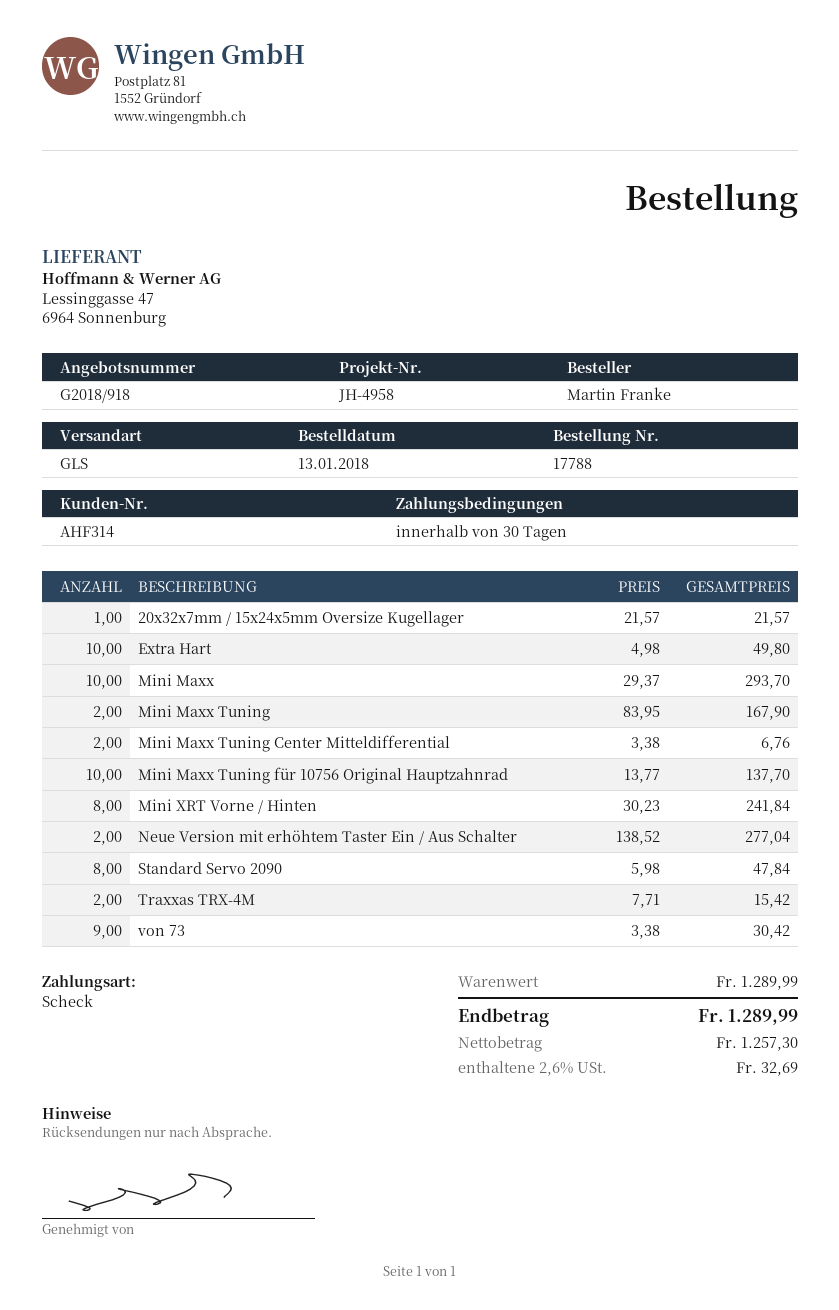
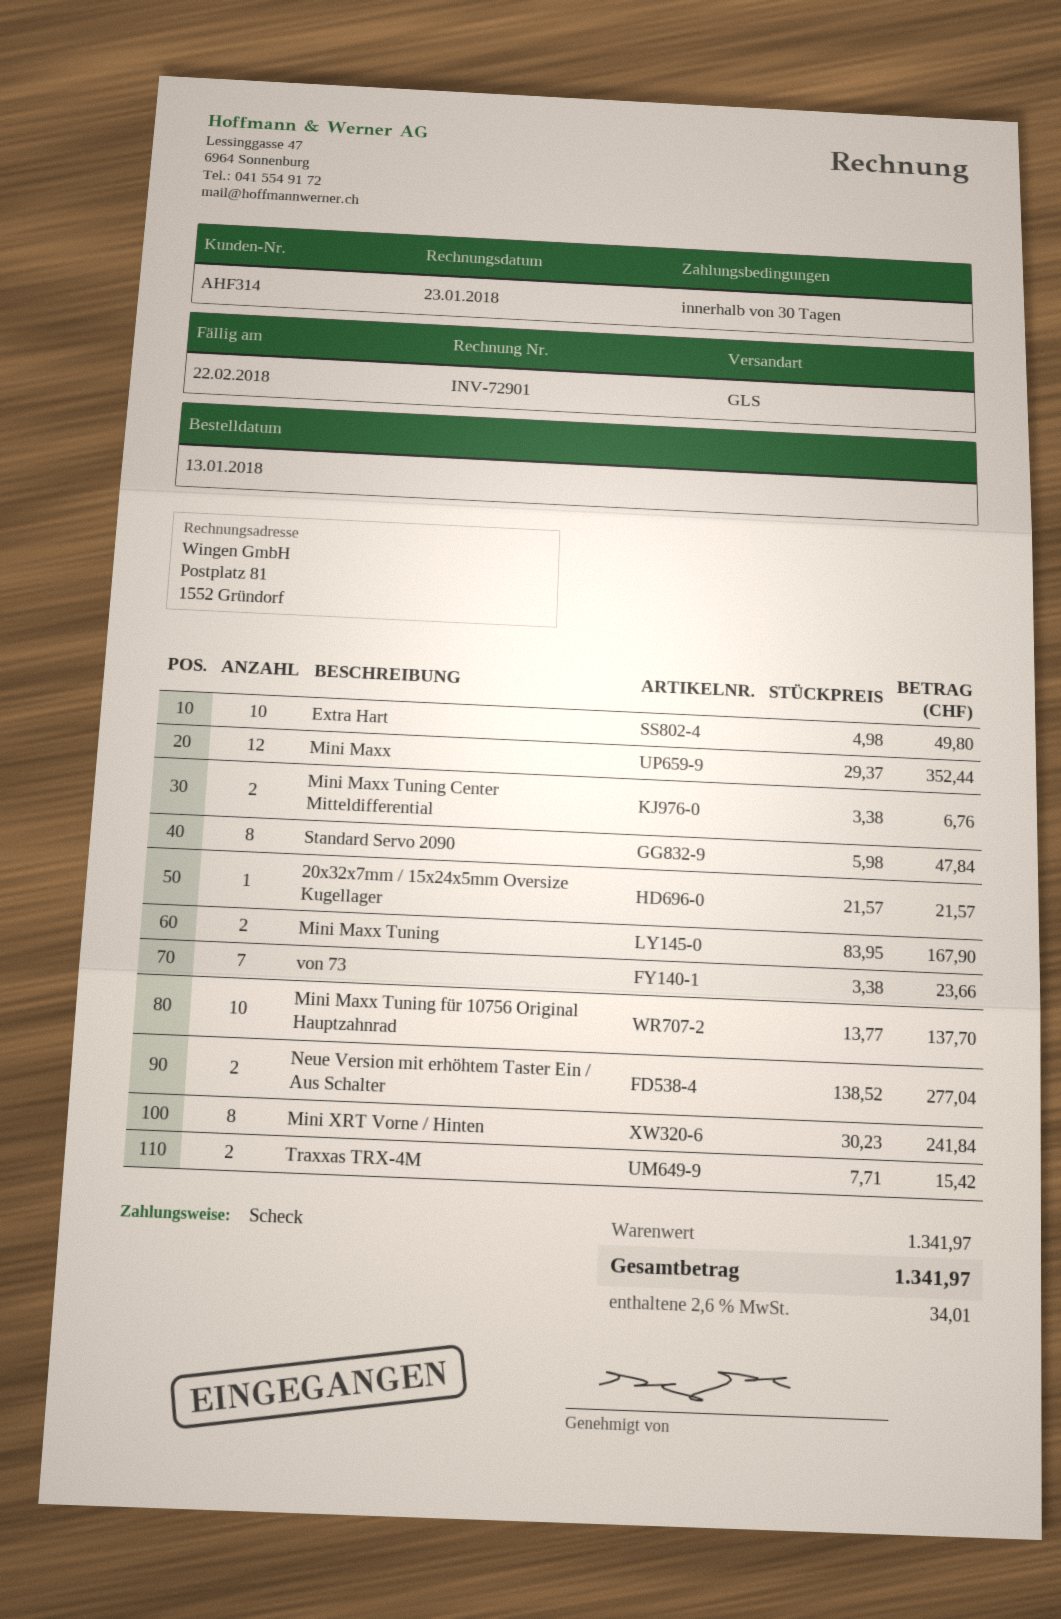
Mini Maxx: 10 x 29.37 = 293.70 -> 12 x 29.37 = 352.44
von 73: 9 x 3.38 = 30.42 -> 7 x 3.38 = 23.66
subtotal: 1289.99 -> 1341.97
tax: 2.6% = 32.69 -> 2.6% = 34.01
total: 1289.99 -> 1341.97

